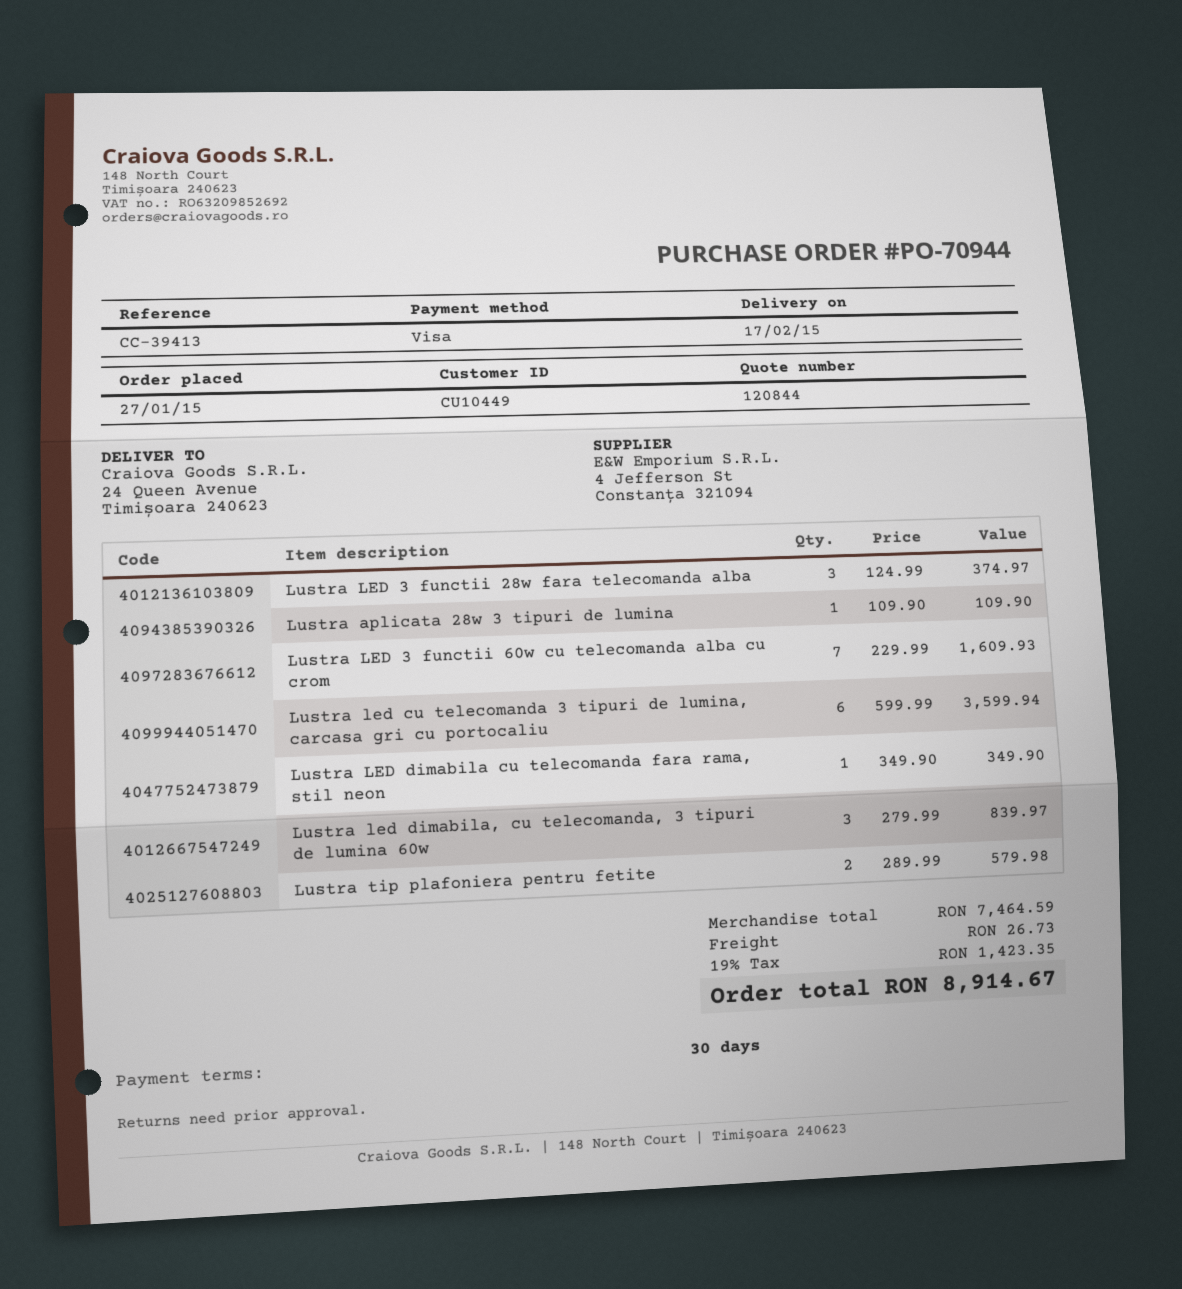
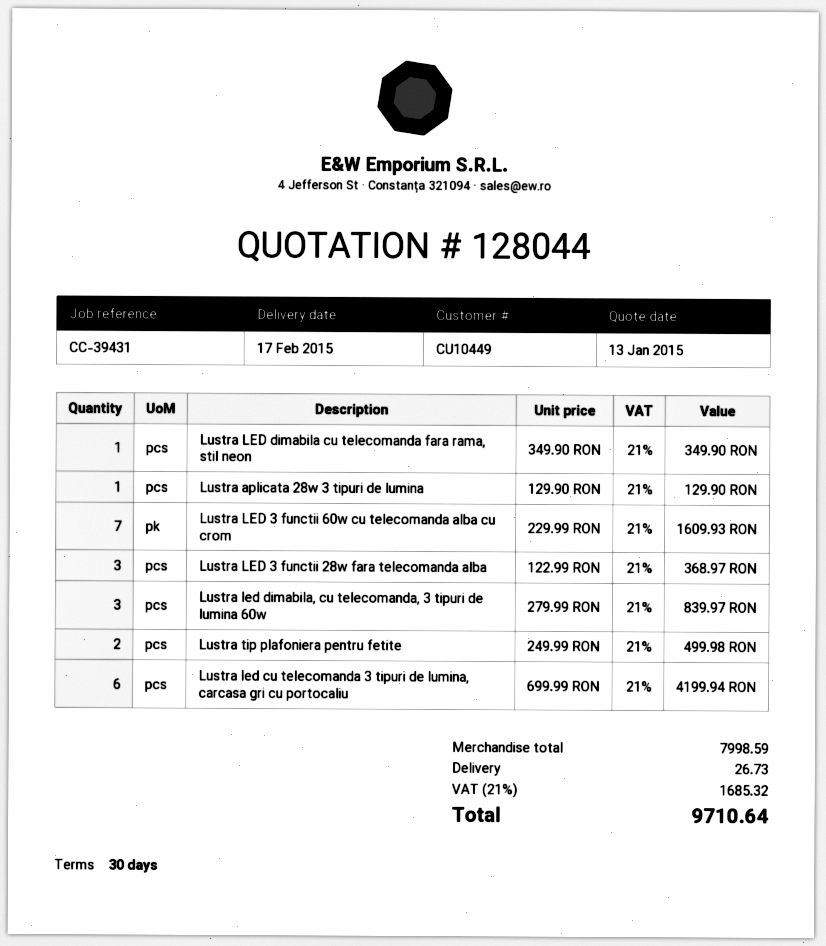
quote number: 120844 -> 128044
reference: CC-39413 -> CC-39431
Lustra LED 3 functii 28w fara telecomanda alba: 3 x 124.99 = 374.97 -> 3 x 122.99 = 368.97
Lustra aplicata 28w 3 tipuri de lumina: 1 x 109.90 = 109.90 -> 1 x 129.90 = 129.90
Lustra led cu telecomanda 3 tipuri de lumina, carcasa gri cu portocaliu: 6 x 599.99 = 3599.94 -> 6 x 699.99 = 4199.94
Lustra tip plafoniera pentru fetite: 2 x 289.99 = 579.98 -> 2 x 249.99 = 499.98
subtotal: 7464.59 -> 7998.59
tax: 19% = 1423.35 -> 21% = 1685.32
total: 8914.67 -> 9710.64

